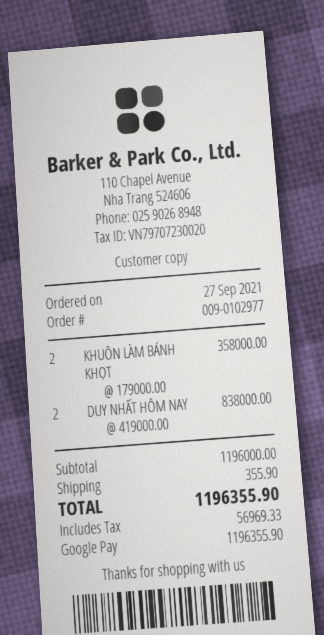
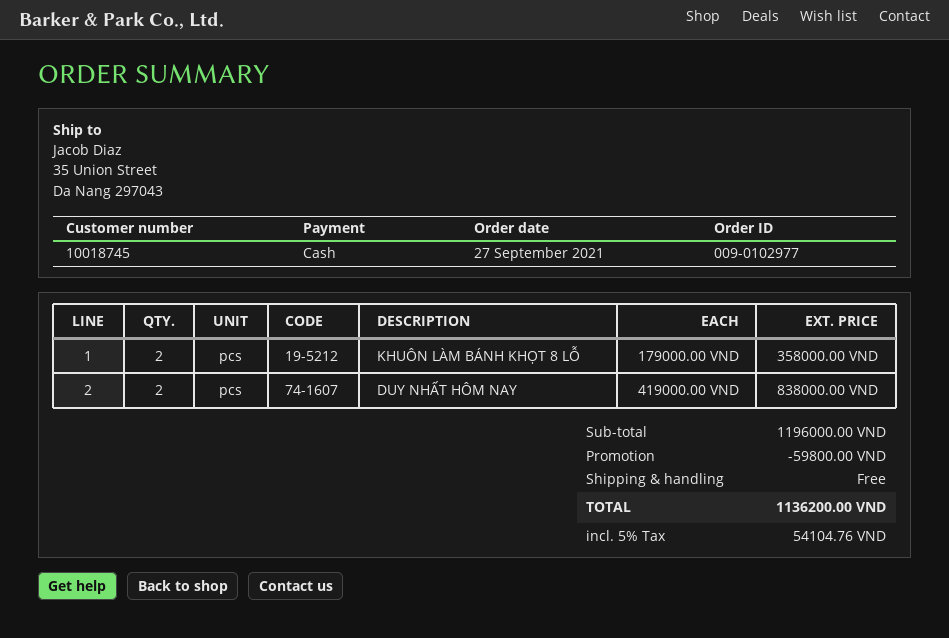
payment method: Google Pay -> cash
discount: none -> 59800.00
shipping: 355.90 -> 0.00
tax: 56969.33 -> 54104.76
total: 1196355.90 -> 1136200.00

